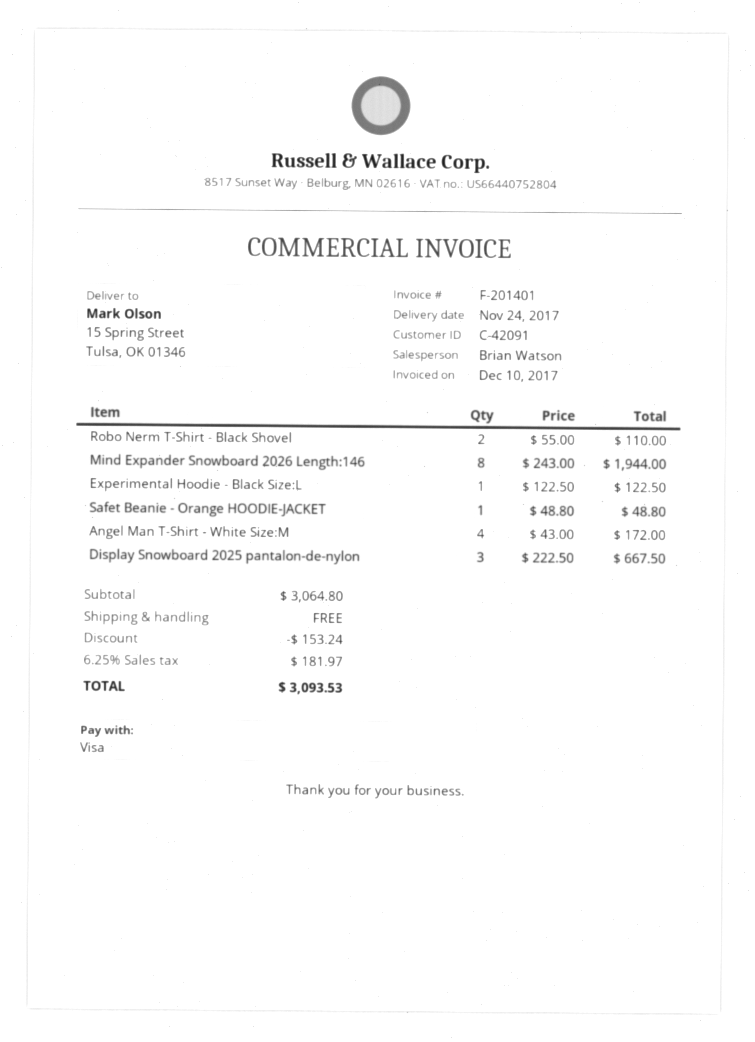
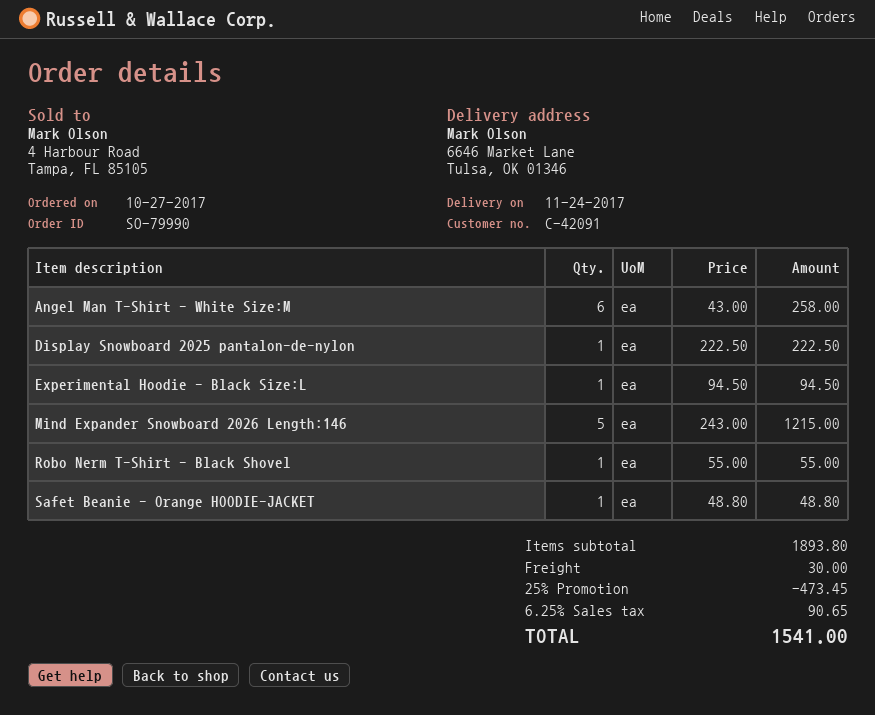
ship to: 15 Spring Street, Tulsa, OK 01346 -> 6646 Market Lane, Tulsa, OK 01346
Robo Nerm T-Shirt - Black Shovel: 2 x 55.00 = 110.00 -> 1 x 55.00 = 55.00
Mind Expander Snowboard 2026 Length:146: 8 x 243.00 = 1944.00 -> 5 x 243.00 = 1215.00
Experimental Hoodie - Black Size:L: 1 x 122.50 = 122.50 -> 1 x 94.50 = 94.50
Angel Man T-Shirt - White Size:M: 4 x 43.00 = 172.00 -> 6 x 43.00 = 258.00
Display Snowboard 2025 pantalon-de-nylon: 3 x 222.50 = 667.50 -> 1 x 222.50 = 222.50
subtotal: 3064.80 -> 1893.80
discount: 153.24 -> 473.45
shipping: 0.00 -> 30.00
tax: 6.25% = 181.97 -> 6.25% = 90.65
total: 3093.53 -> 1541.00

